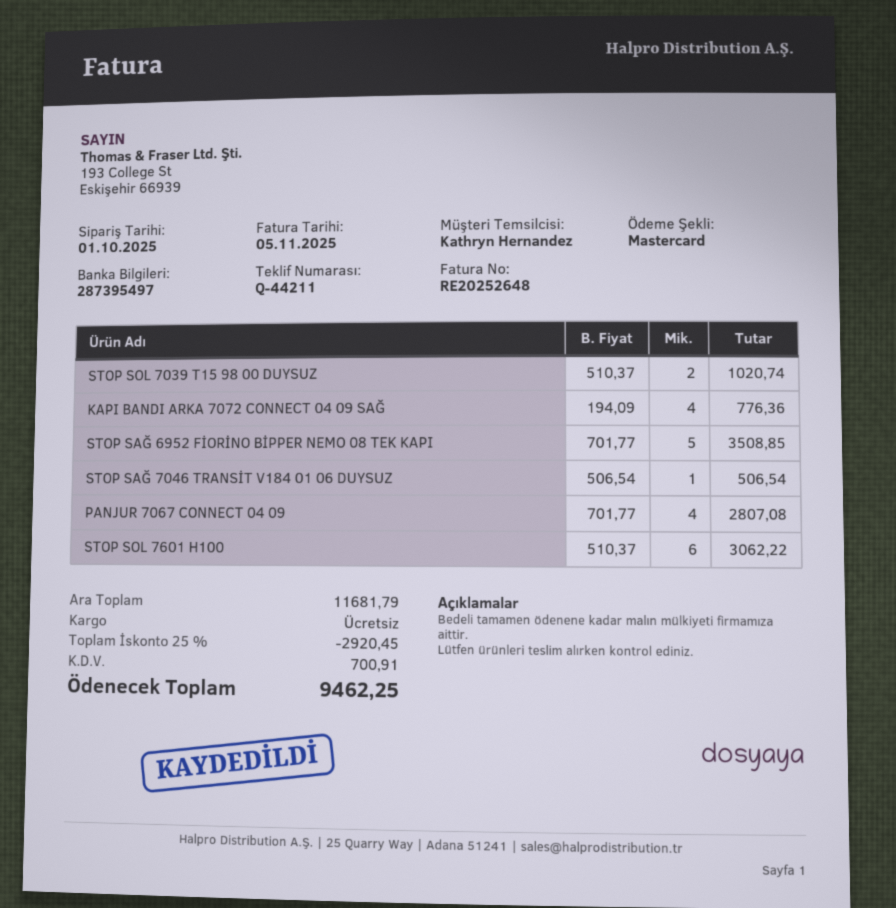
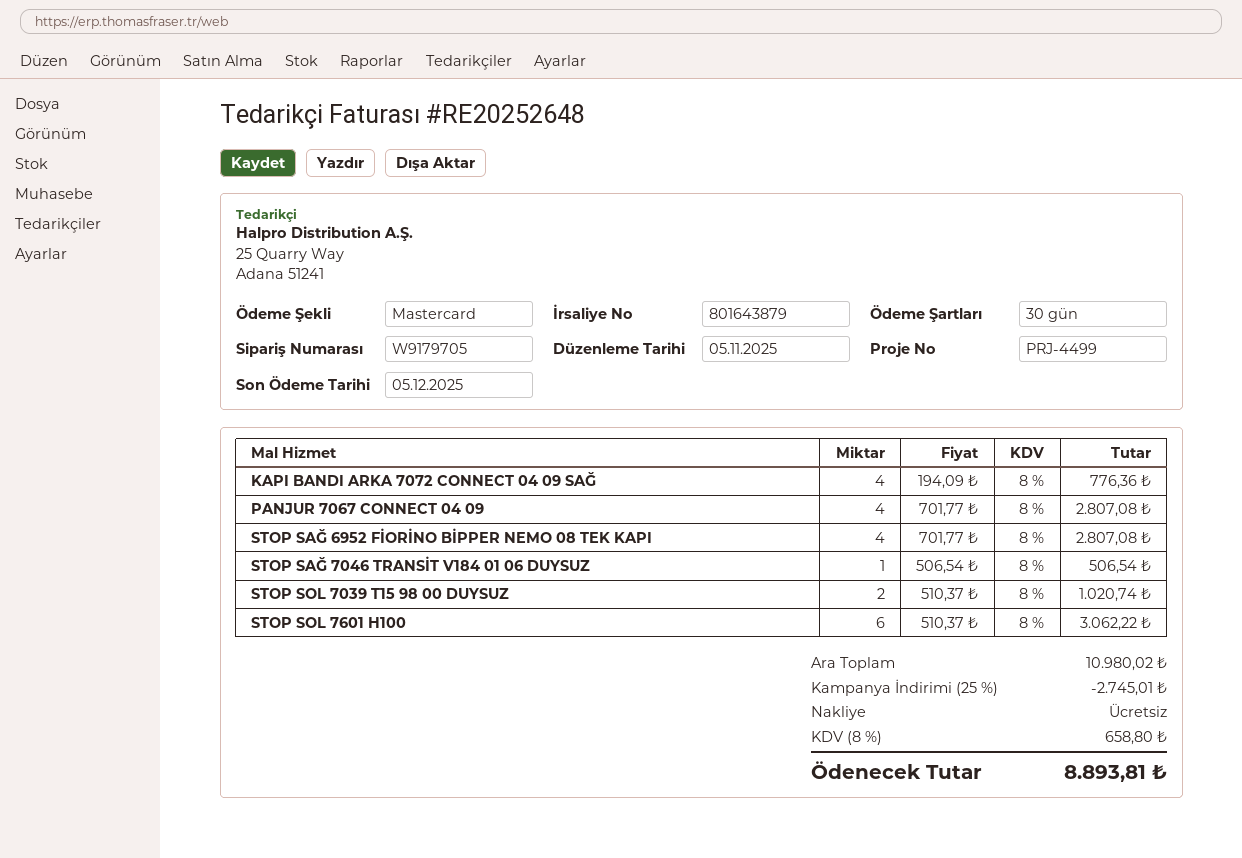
STOP SAĞ 6952 FİORİNO BİPPER NEMO 08 TEK KAPI: 5 x 701.77 = 3508.85 -> 4 x 701.77 = 2807.08
subtotal: 11681.79 -> 10980.02
discount: 25% = 2920.45 -> 25% = 2745.01
tax: 700.91 -> 658.80
total: 9462.25 -> 8893.81

